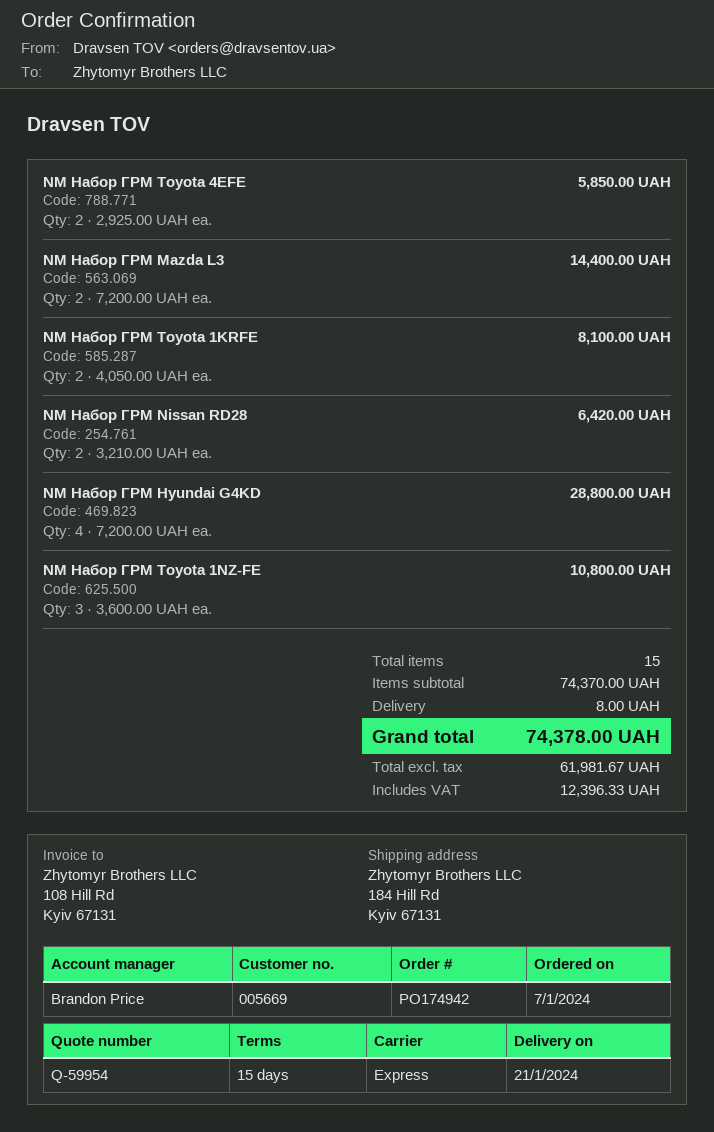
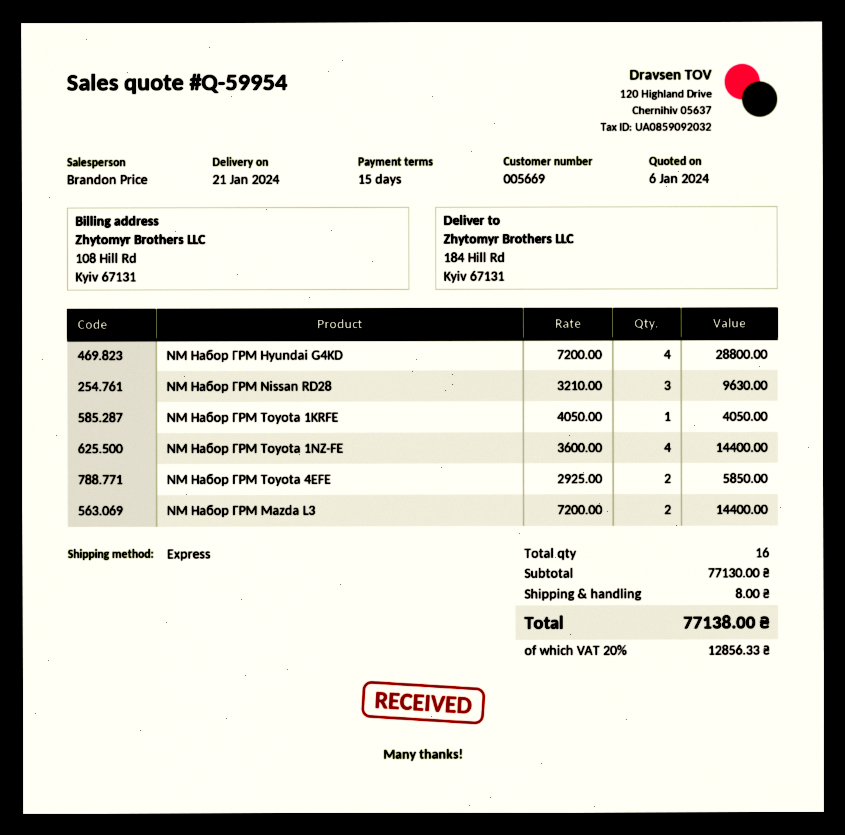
NM Набор ГРМ Toyota 1KRFE: 2 x 4050.00 = 8100.00 -> 1 x 4050.00 = 4050.00
NM Набор ГРМ Nissan RD28: 2 x 3210.00 = 6420.00 -> 3 x 3210.00 = 9630.00
NM Набор ГРМ Toyota 1NZ-FE: 3 x 3600.00 = 10800.00 -> 4 x 3600.00 = 14400.00
total quantity: 15 -> 16
subtotal: 74370.00 -> 77130.00
tax: 12396.33 -> 12856.33
total: 74378.00 -> 77138.00

